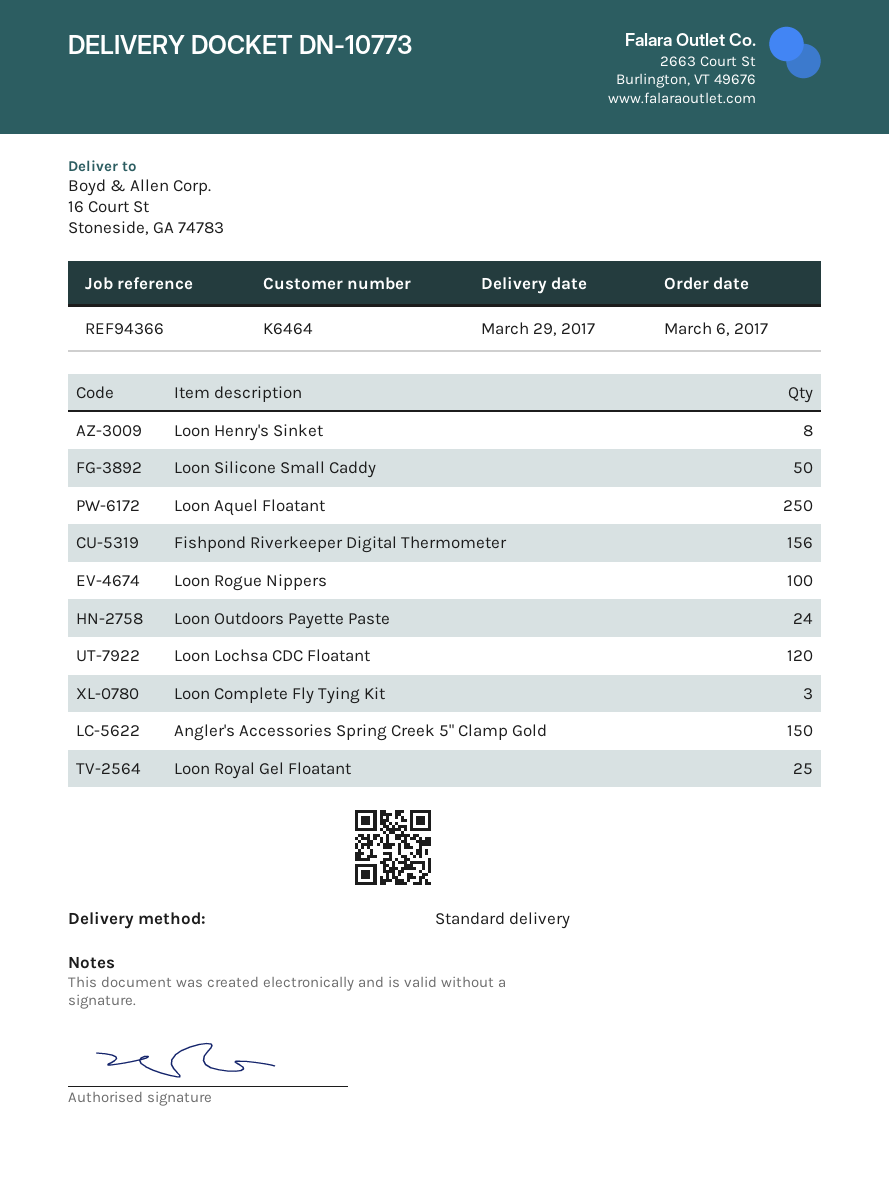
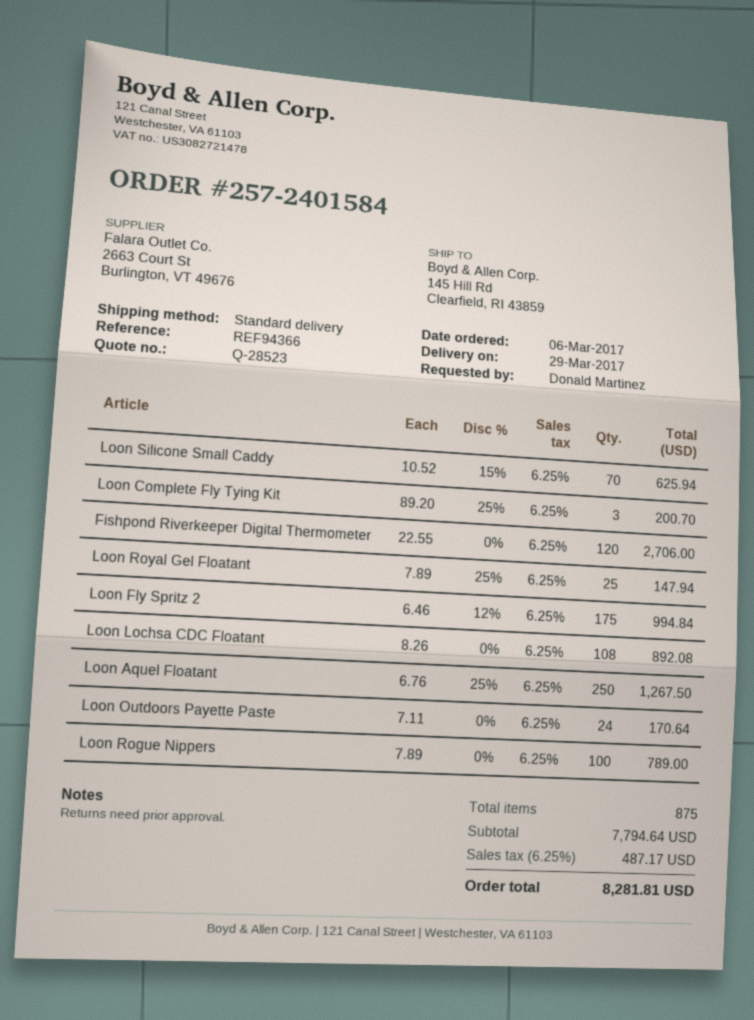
ship to: 16 Court St, Stoneside, GA 74783 -> 145 Hill Rd, Clearfield, RI 43859
Loon Henry's Sinket: 8 -> none
Loon Silicone Small Caddy: 50 -> 70
Fishpond Riverkeeper Digital Thermometer: 156 -> 120
Loon Lochsa CDC Floatant: 120 -> 108
Angler's Accessories Spring Creek 5" Clamp Gold: 150 -> none
Loon Fly Spritz 2: none -> 175

